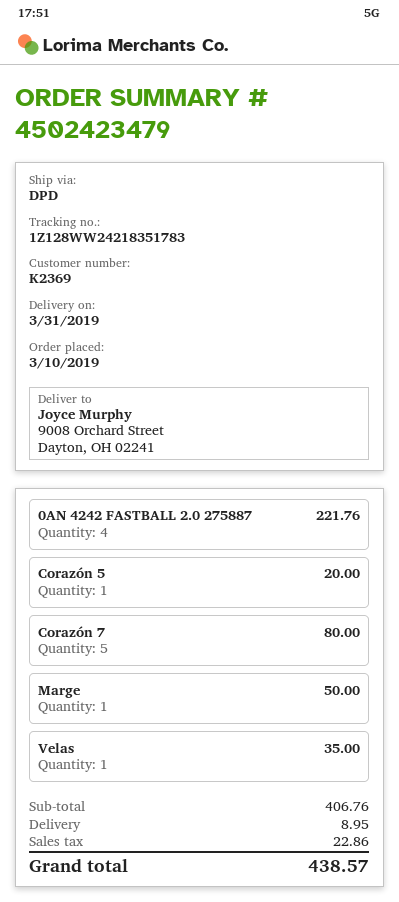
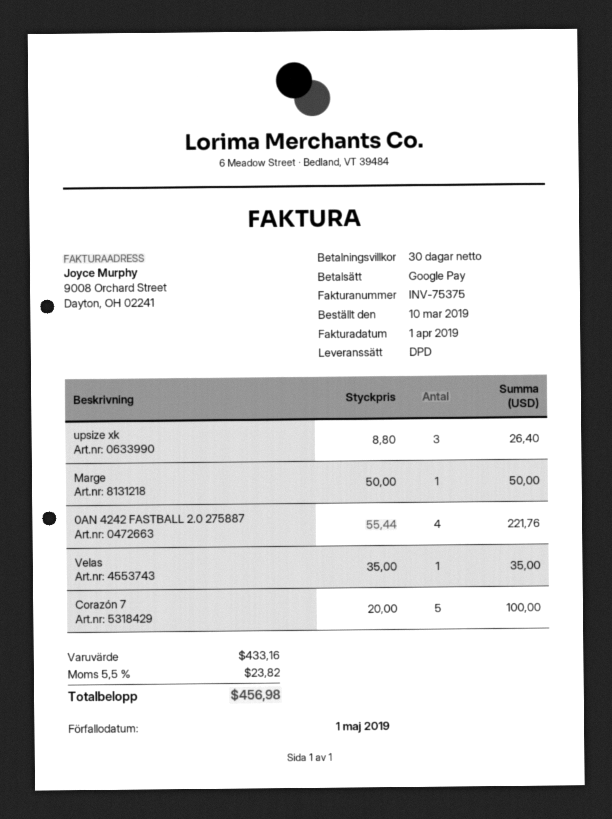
Corazón 5: 1 for 20.00 -> none
Corazón 7: 5 for 80.00 -> 5 for 100.00
upsize xk: none -> 3 for 26.40
subtotal: 406.76 -> 433.16
shipping: 8.95 -> none
tax: 22.86 -> 23.82
total: 438.57 -> 456.98

